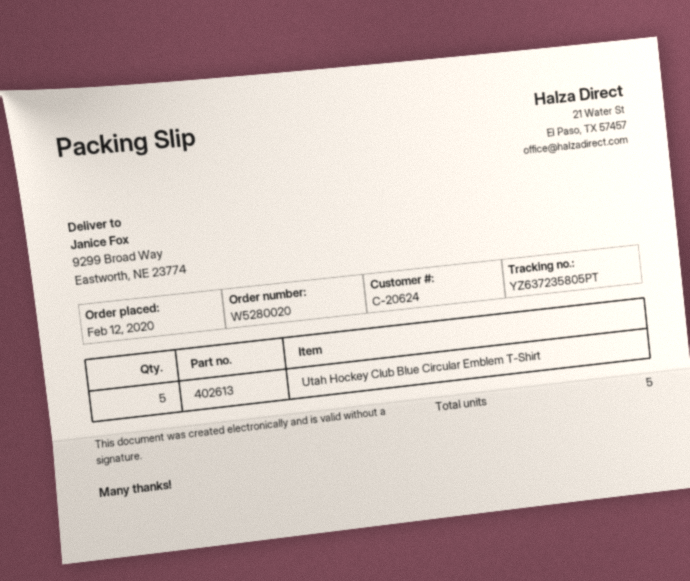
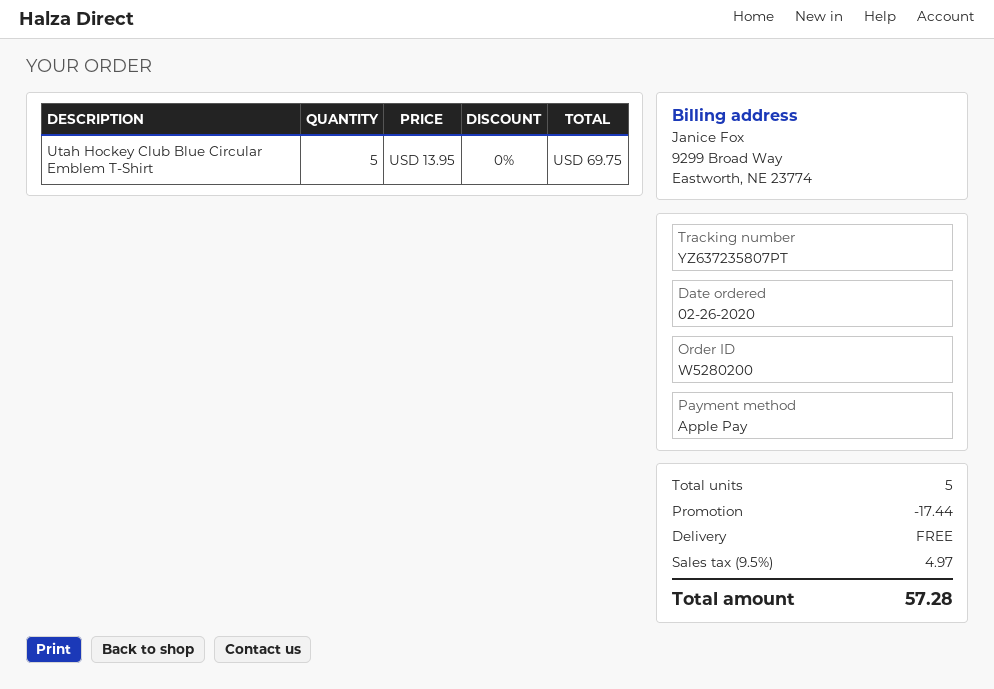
order number: W5280020 -> W5280200
order date: 2020-02-12 -> 2020-02-26
tracking number: YZ637235805PT -> YZ637235807PT

